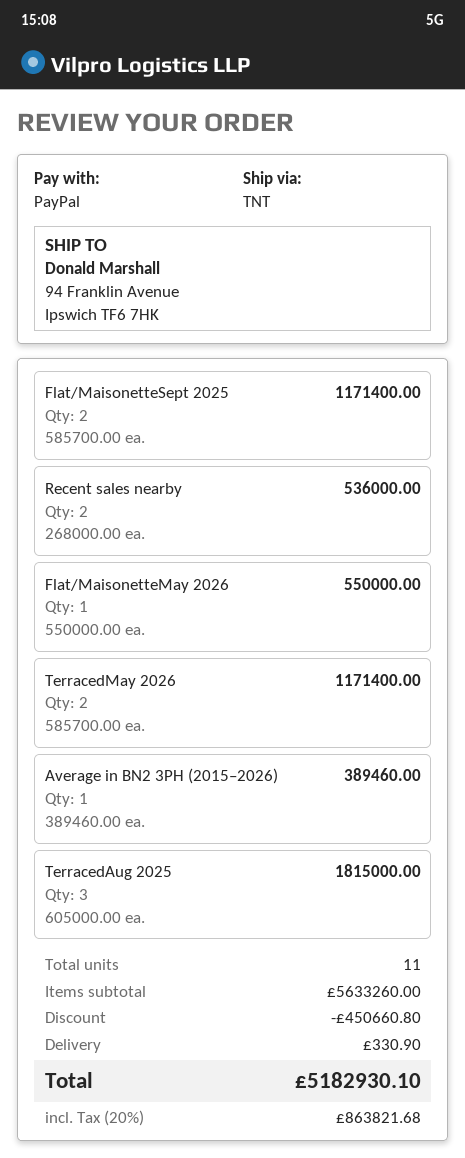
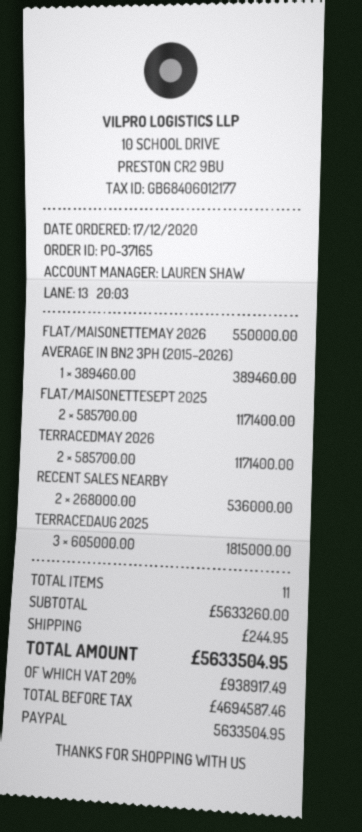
discount: 450660.80 -> none
shipping: 330.90 -> 244.95
tax: 20% = 863821.68 -> 20% = 938917.49
total: 5182930.10 -> 5633504.95

